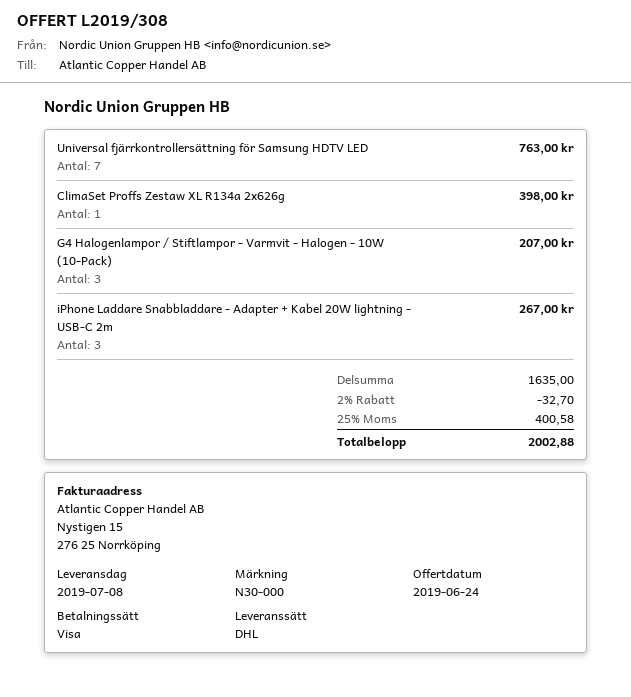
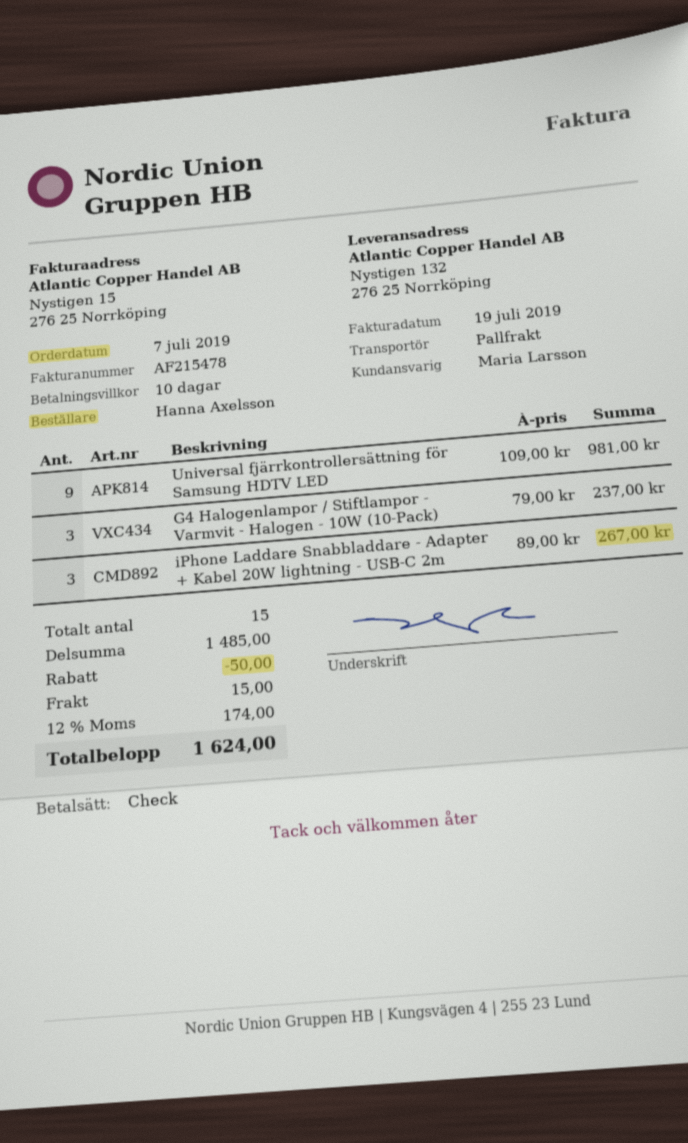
payment method: Visa -> cheque
shipping method: DHL -> pallet freight
Universal fjärrkontrollersättning för Samsung HDTV LED: 7 for 763.00 -> 9 for 981.00
ClimaSet Proffs Zestaw XL R134a 2x626g: 1 for 398.00 -> none
G4 Halogenlampor / Stiftlampor - Varmvit - Halogen - 10W (10-Pack): 3 for 207.00 -> 3 for 237.00
subtotal: 1635.00 -> 1485.00
discount: 32.70 -> 50.00
shipping: none -> 15.00
tax: 25% = 400.58 -> 12% = 174.00
total: 2002.88 -> 1624.00

